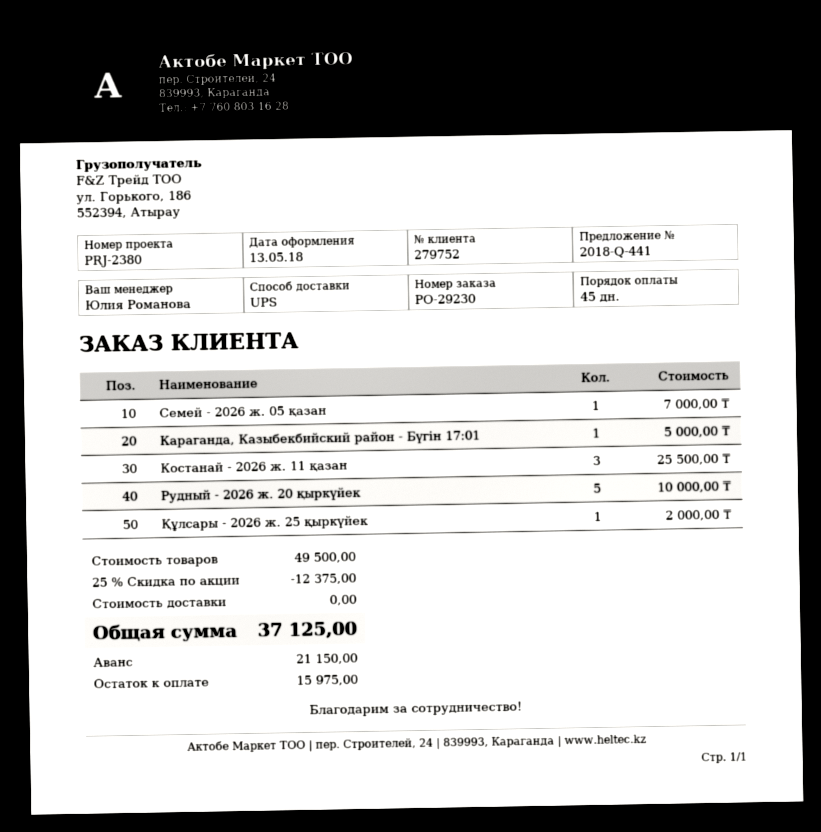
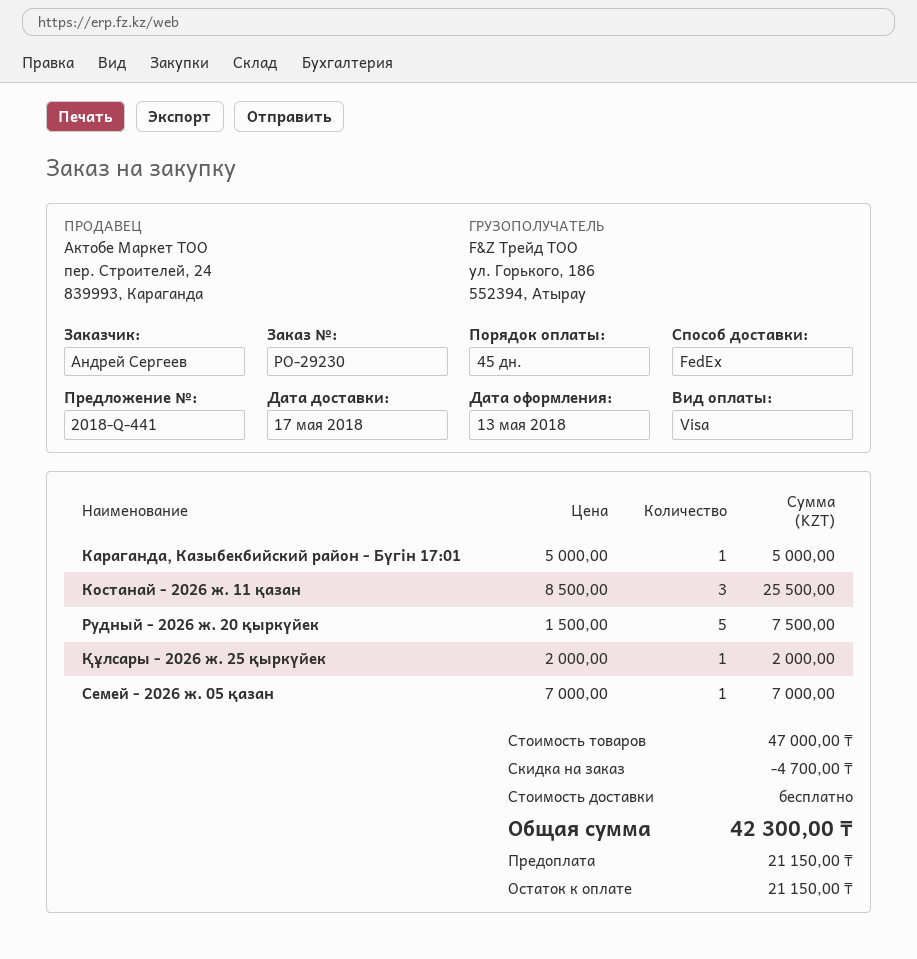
shipping method: UPS -> FedEx
Рудный - 2026 ж. 20 қыркүйек: 5 for 10000.00 -> 5 for 7500.00
subtotal: 49500.00 -> 47000.00
discount: 12375.00 -> 4700.00
total: 37125.00 -> 42300.00
balance: 15975.00 -> 21150.00

